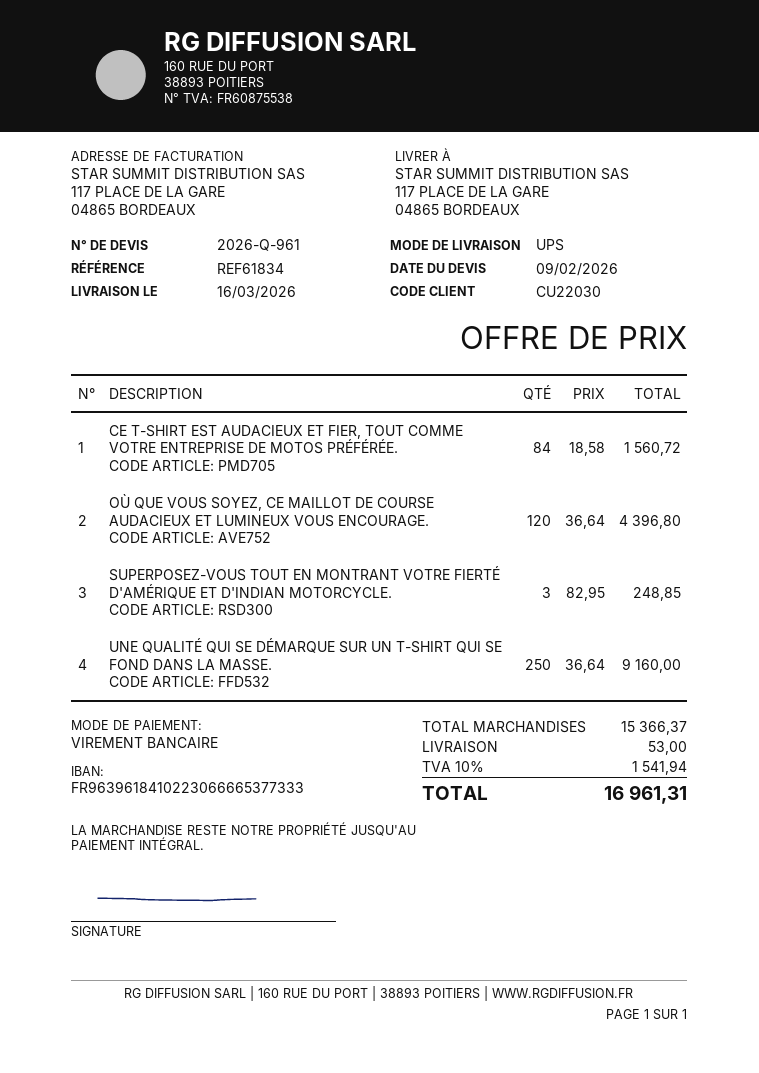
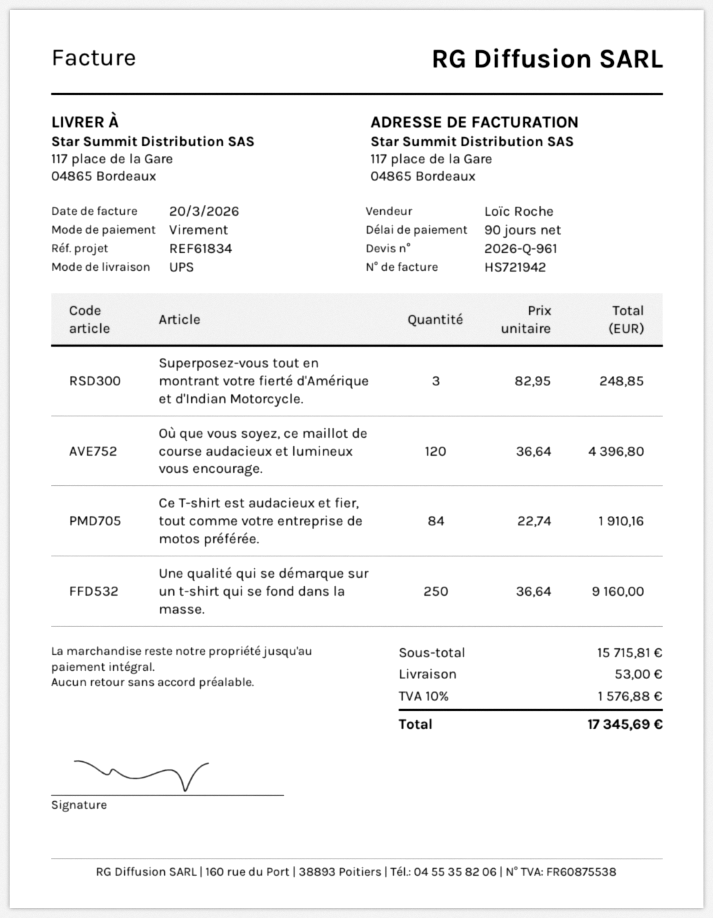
CE T-SHIRT EST AUDACIEUX ET FIER, TOUT COMME VOTRE ENTREPRISE DE MOTOS PRÉFÉRÉE.: 84 x 18.58 = 1560.72 -> 84 x 22.74 = 1910.16
subtotal: 15366.37 -> 15715.81
tax: 10% = 1541.94 -> 10% = 1576.88
total: 16961.31 -> 17345.69

